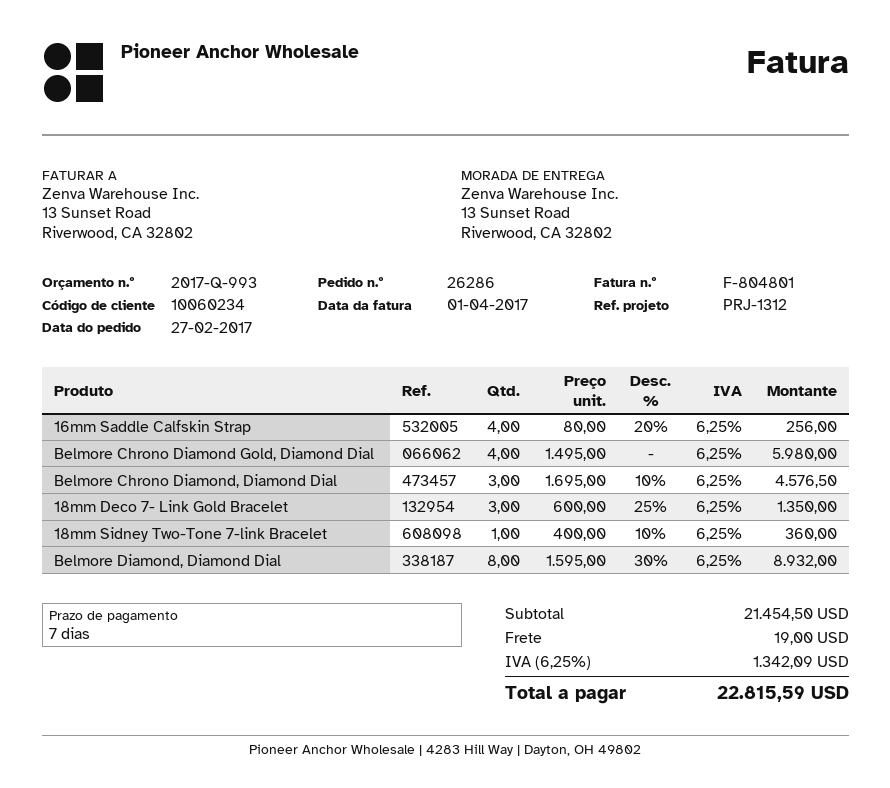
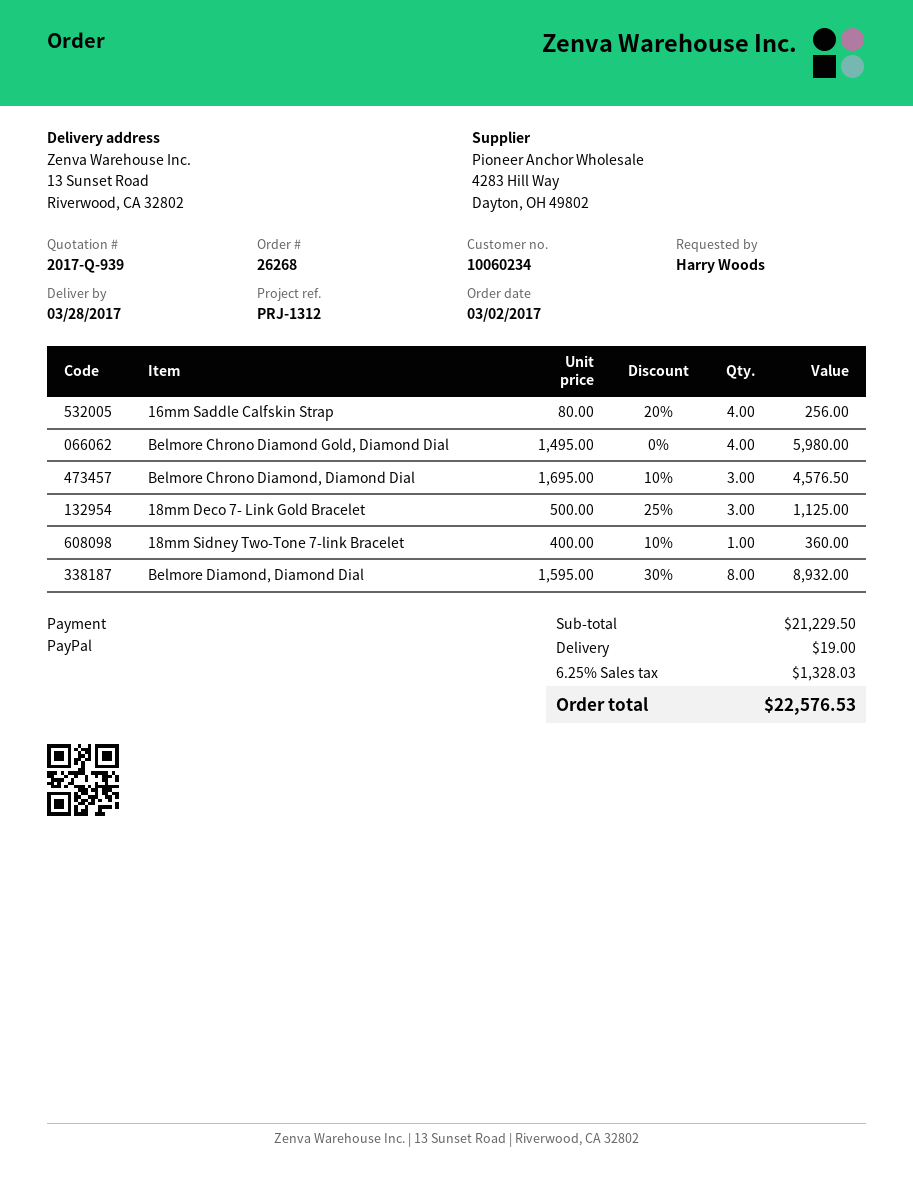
quote number: 2017-Q-993 -> 2017-Q-939
order number: 26286 -> 26268
order date: 2017-02-27 -> 2017-03-02
18mm Deco 7- Link Gold Bracelet: 3 x 600.00 - 25% = 1350.00 -> 3 x 500.00 - 25% = 1125.00
subtotal: 21454.50 -> 21229.50
tax: 6.25% = 1342.09 -> 6.25% = 1328.03
total: 22815.59 -> 22576.53

